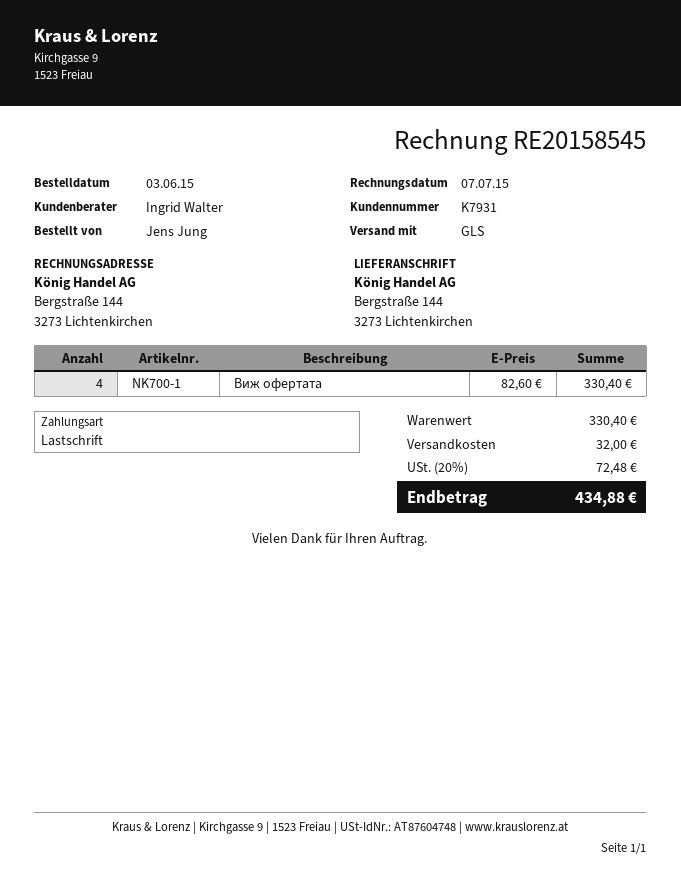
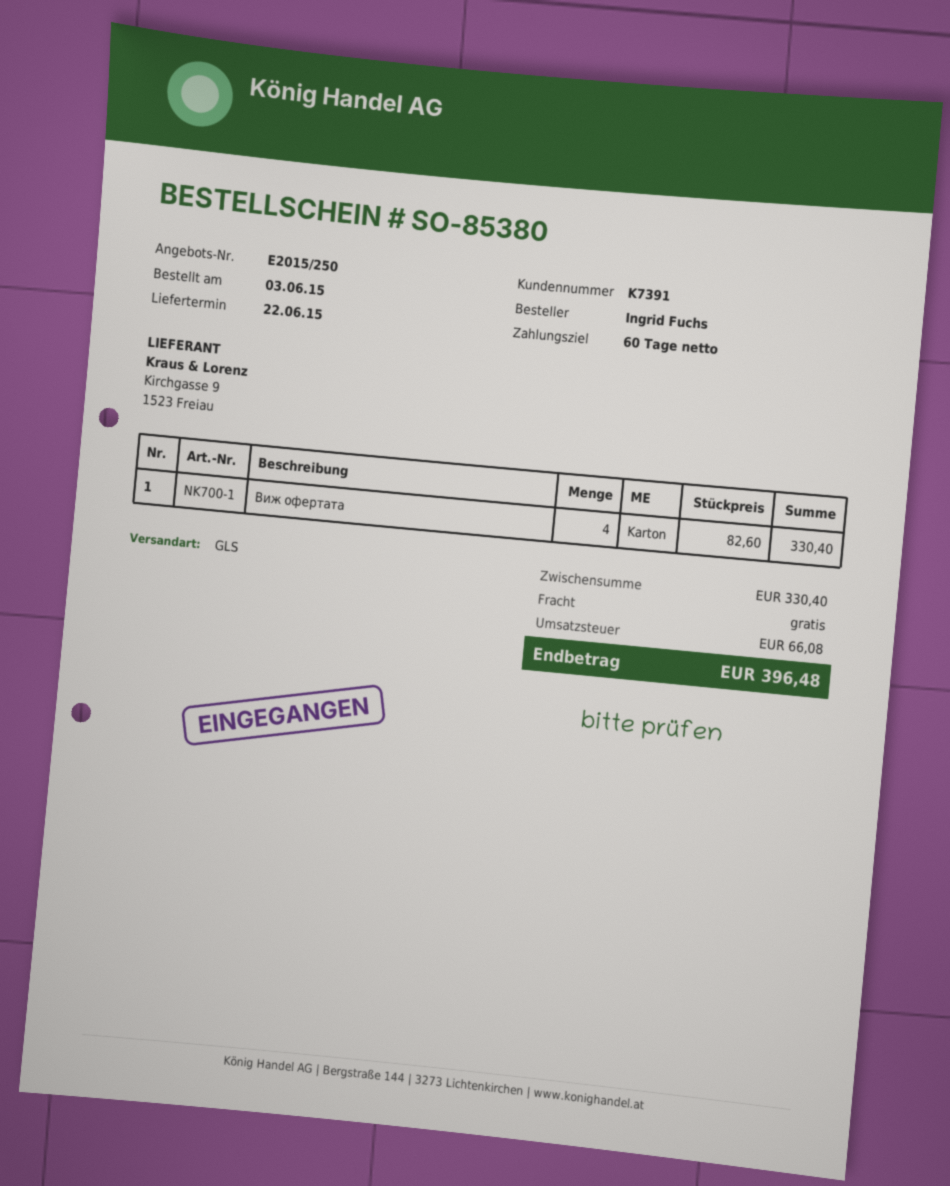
customer number: K7931 -> K7391
ordered by: Jens Jung -> Ingrid Fuchs
shipping: 32.00 -> 0.00
tax: 72.48 -> 66.08
total: 434.88 -> 396.48

